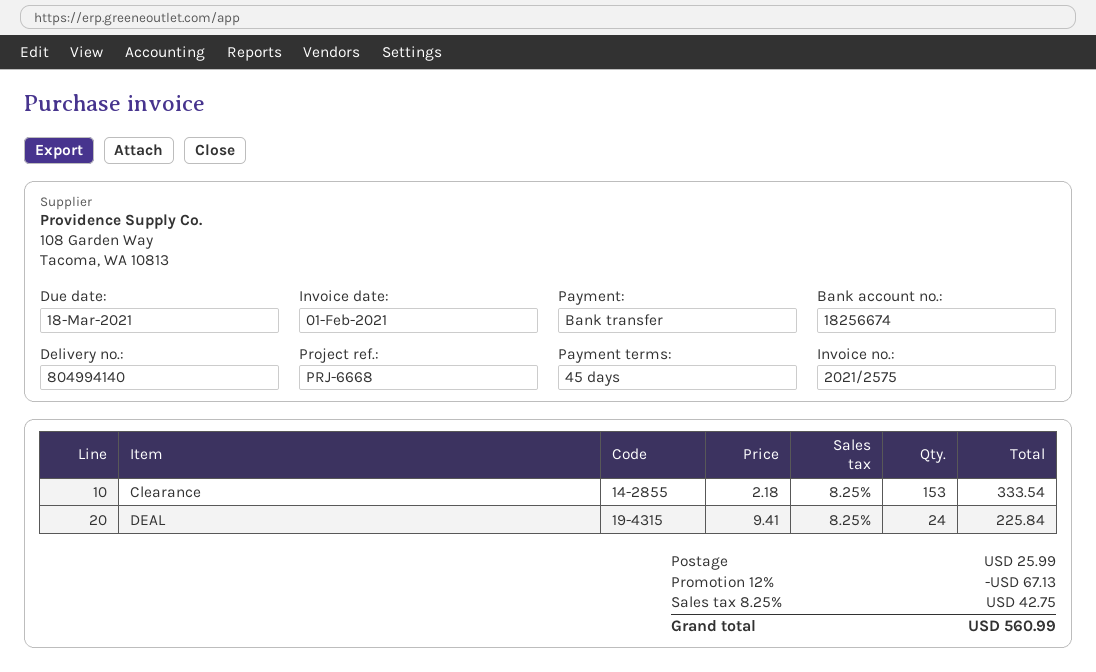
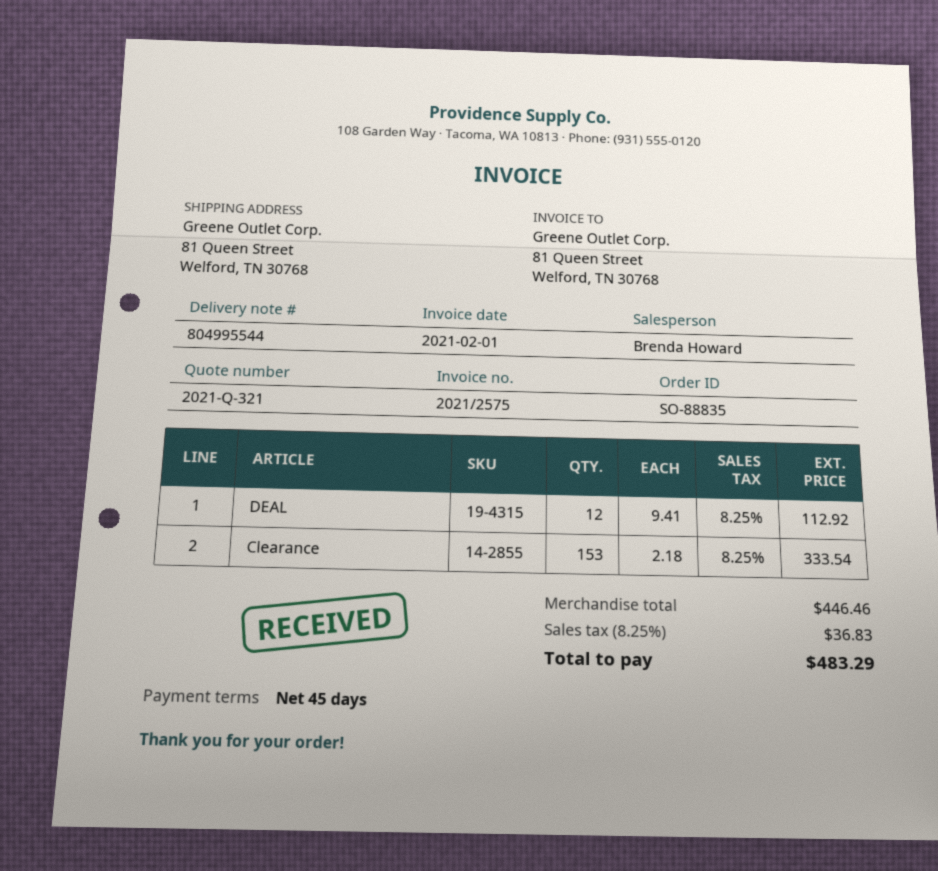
delivery note number: 804994140 -> 804995544
DEAL: 24 x 9.41 = 225.84 -> 12 x 9.41 = 112.92
discount: 12% = 67.13 -> none
shipping: 25.99 -> none
tax: 8.25% = 42.75 -> 8.25% = 36.83
total: 560.99 -> 483.29

